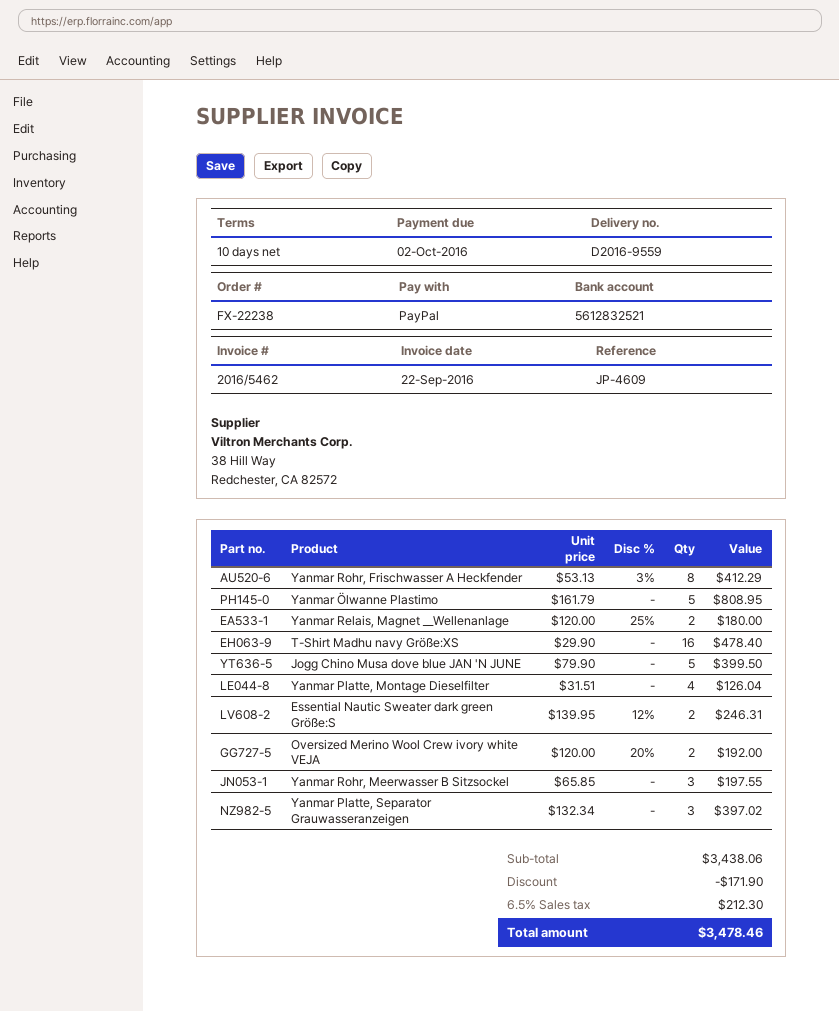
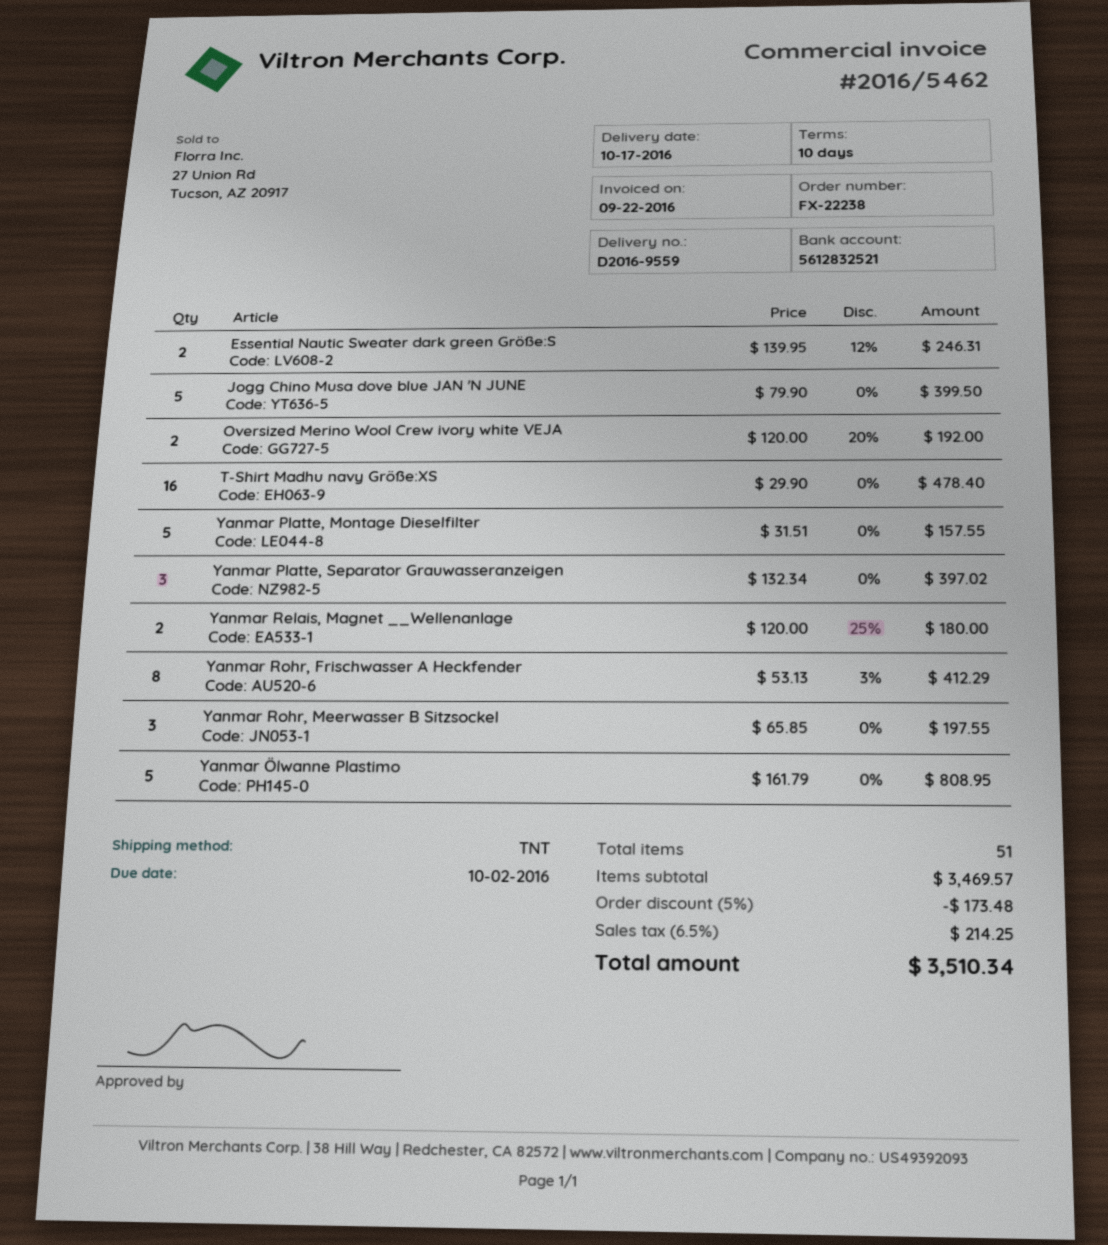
Yanmar Platte, Montage Dieselfilter: 4 x 31.51 = 126.04 -> 5 x 31.51 = 157.55
subtotal: 3438.06 -> 3469.57
discount: 171.90 -> 173.48
tax: 6.5% = 212.30 -> 6.5% = 214.25
total: 3478.46 -> 3510.34

